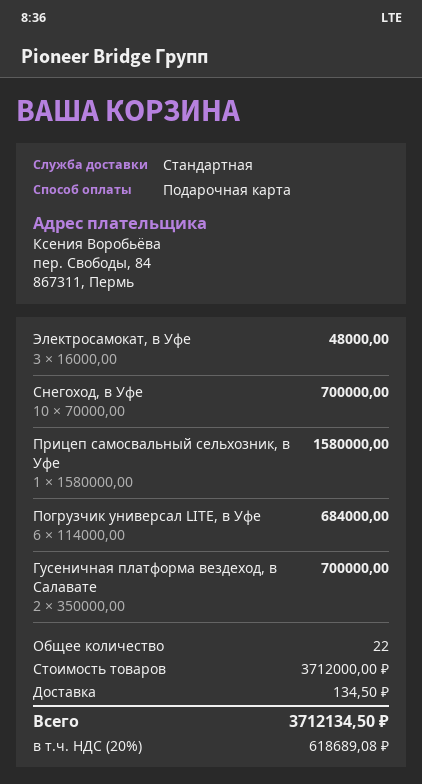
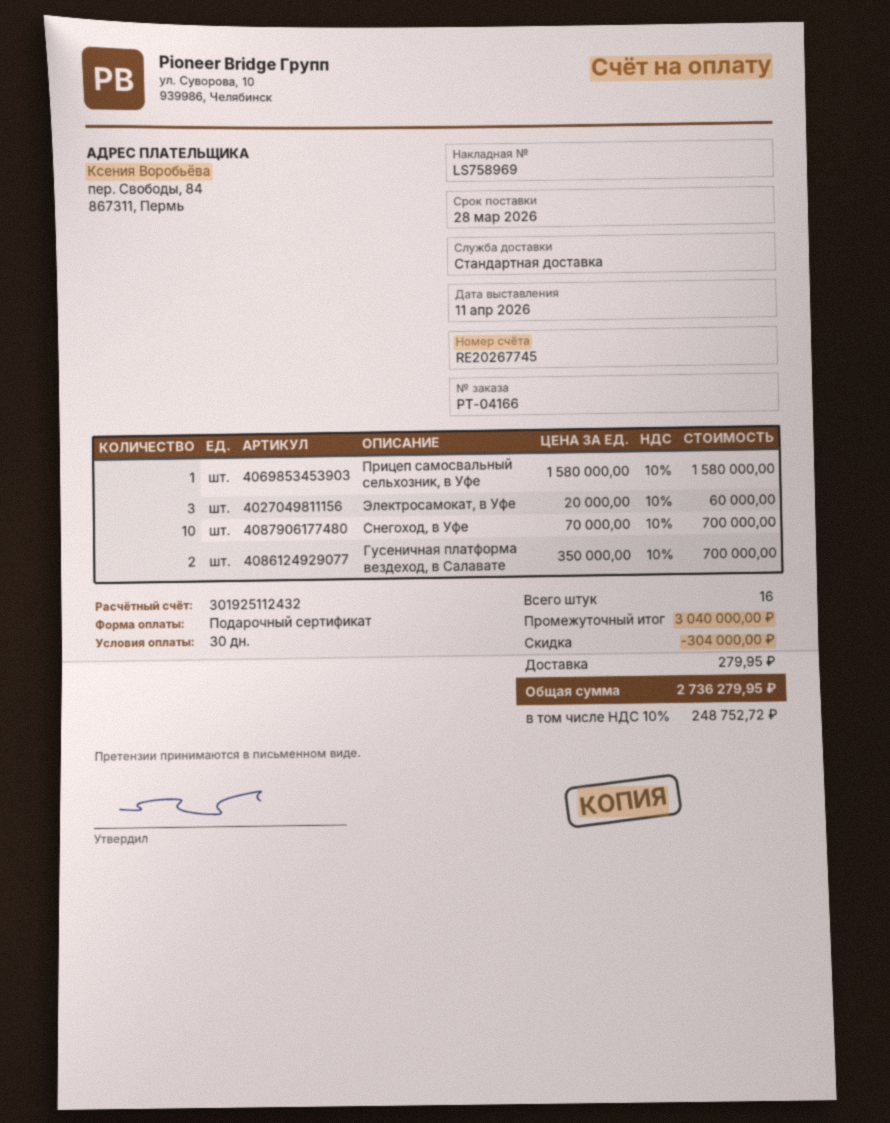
Электросамокат, в Уфе: 3 x 16000.00 = 48000.00 -> 3 x 20000.00 = 60000.00
Погрузчик универсал LITE, в Уфе: 6 x 114000.00 = 684000.00 -> none
total quantity: 22 -> 16
subtotal: 3712000.00 -> 3040000.00
discount: none -> 304000.00
shipping: 134.50 -> 279.95
tax: 20% = 618689.08 -> 10% = 248752.72
total: 3712134.50 -> 2736279.95

